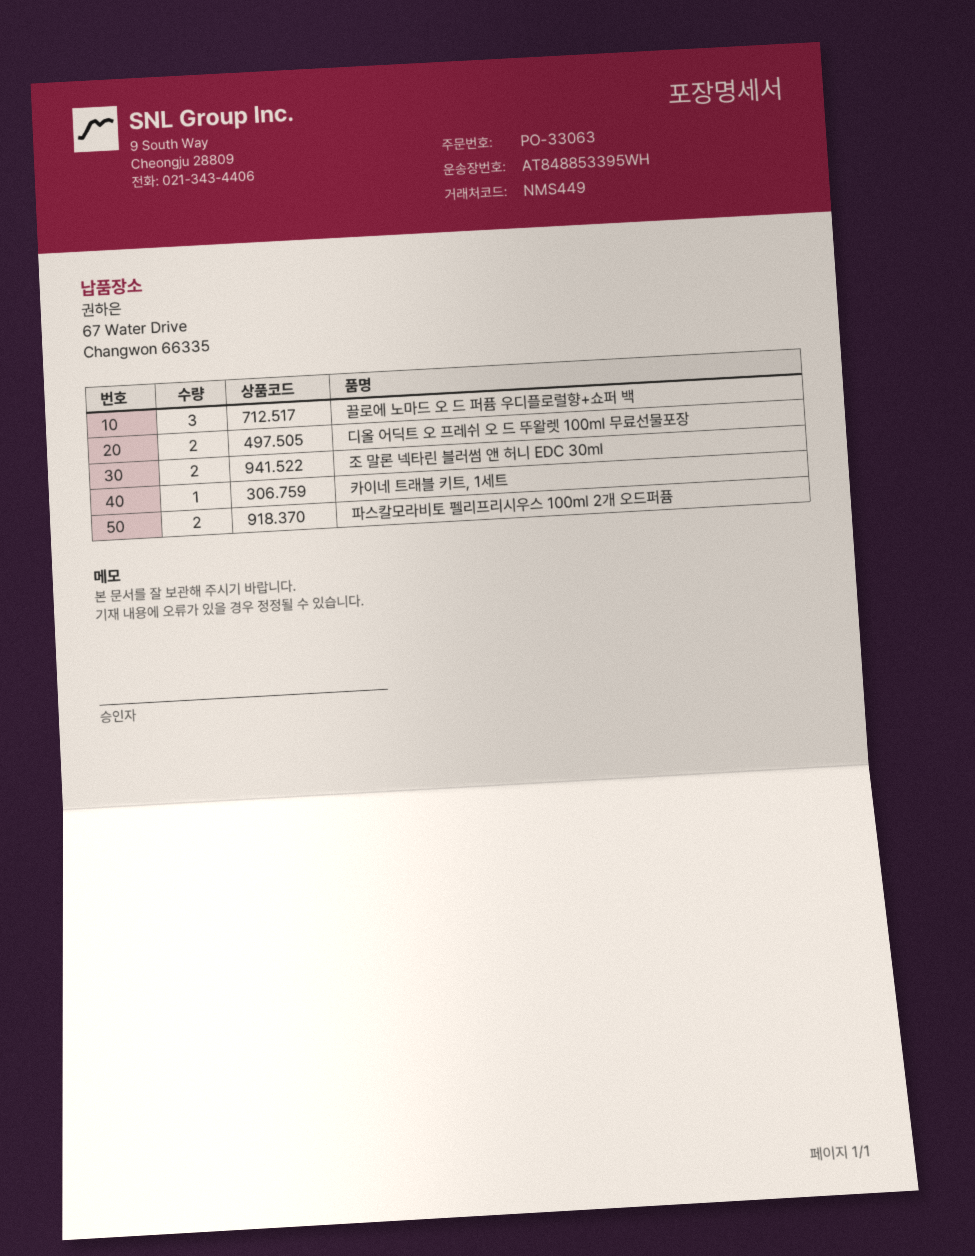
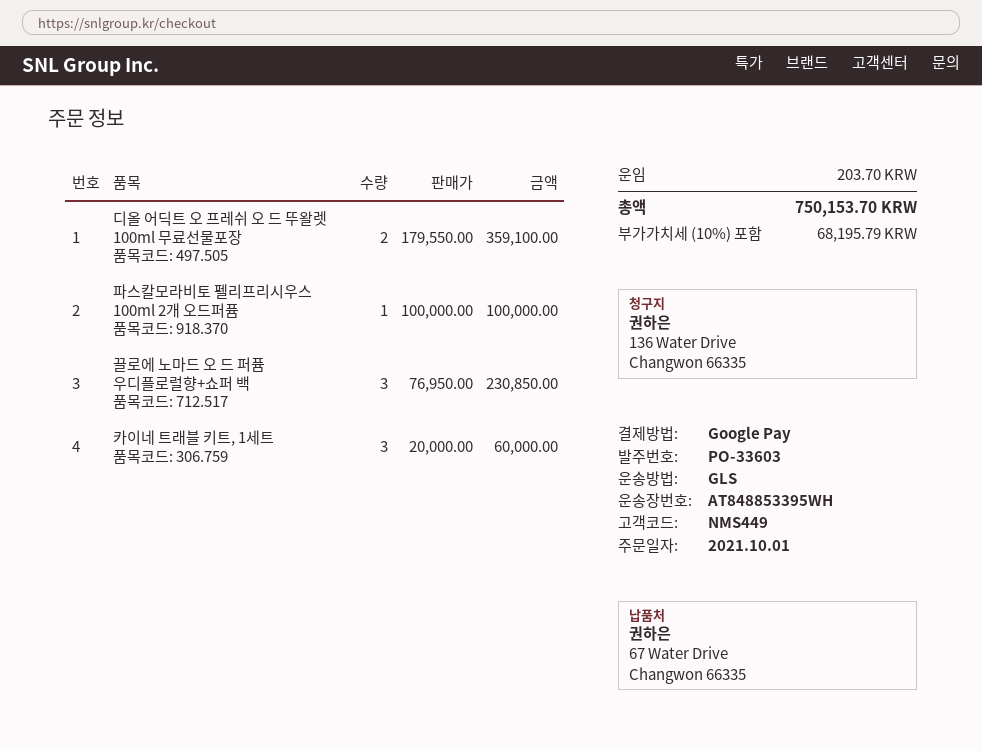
order number: PO-33063 -> PO-33603
조 말론 넥타린 블러썸 앤 허니 EDC 30ml: 2 -> none
카이네 트래블 키트, 1세트: 1 -> 3
파스칼모라비토 펠리프리시우스 100ml 2개 오드퍼퓸: 2 -> 1

